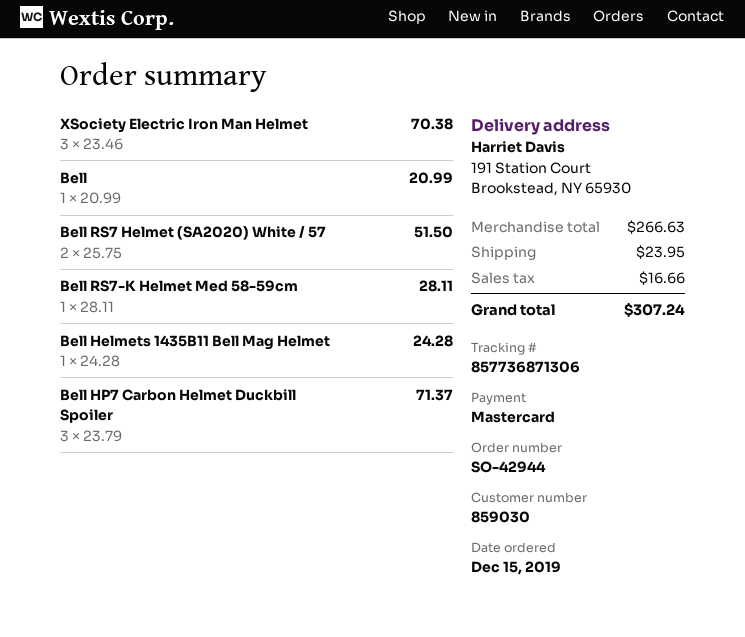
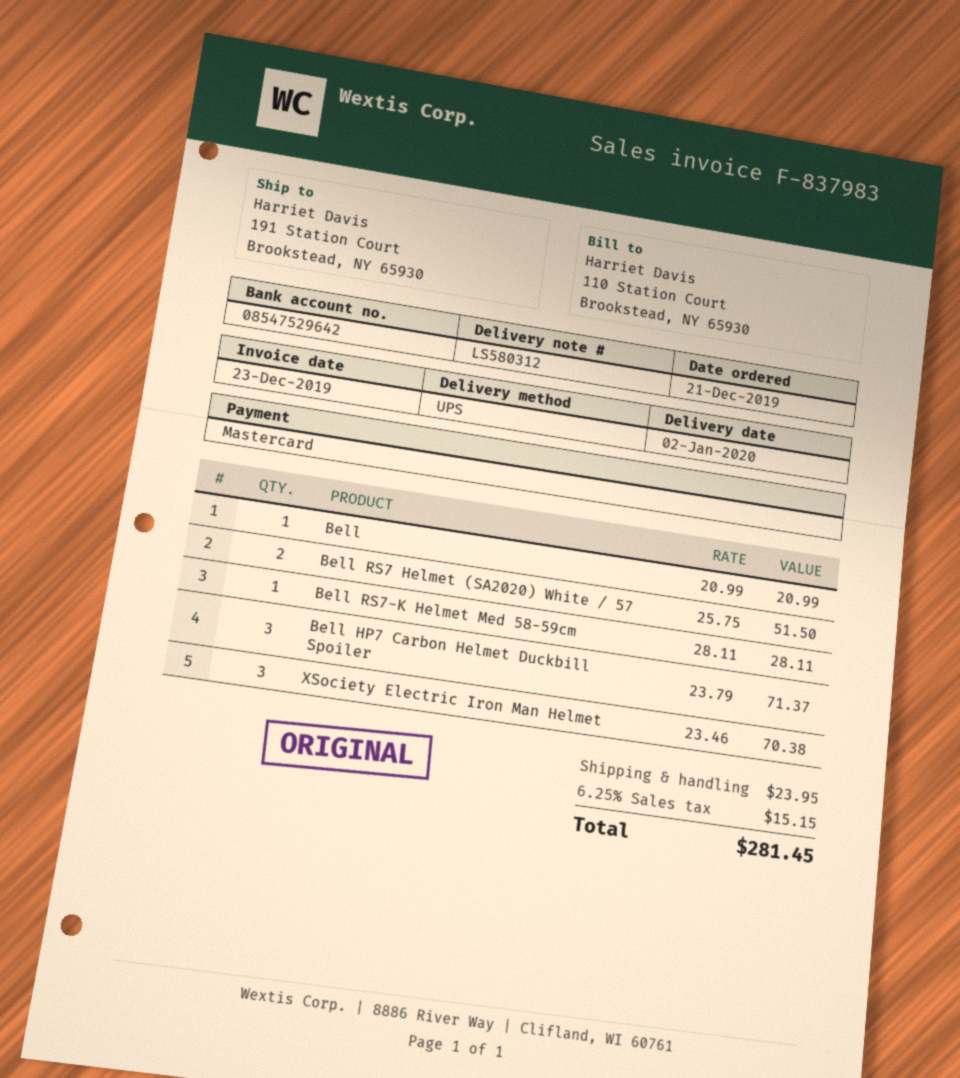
order date: 2019-12-15 -> 2019-12-21
Bell Helmets 1435B11 Bell Mag Helmet: 1 x 24.28 = 24.28 -> none
tax: 16.66 -> 15.15
total: 307.24 -> 281.45

